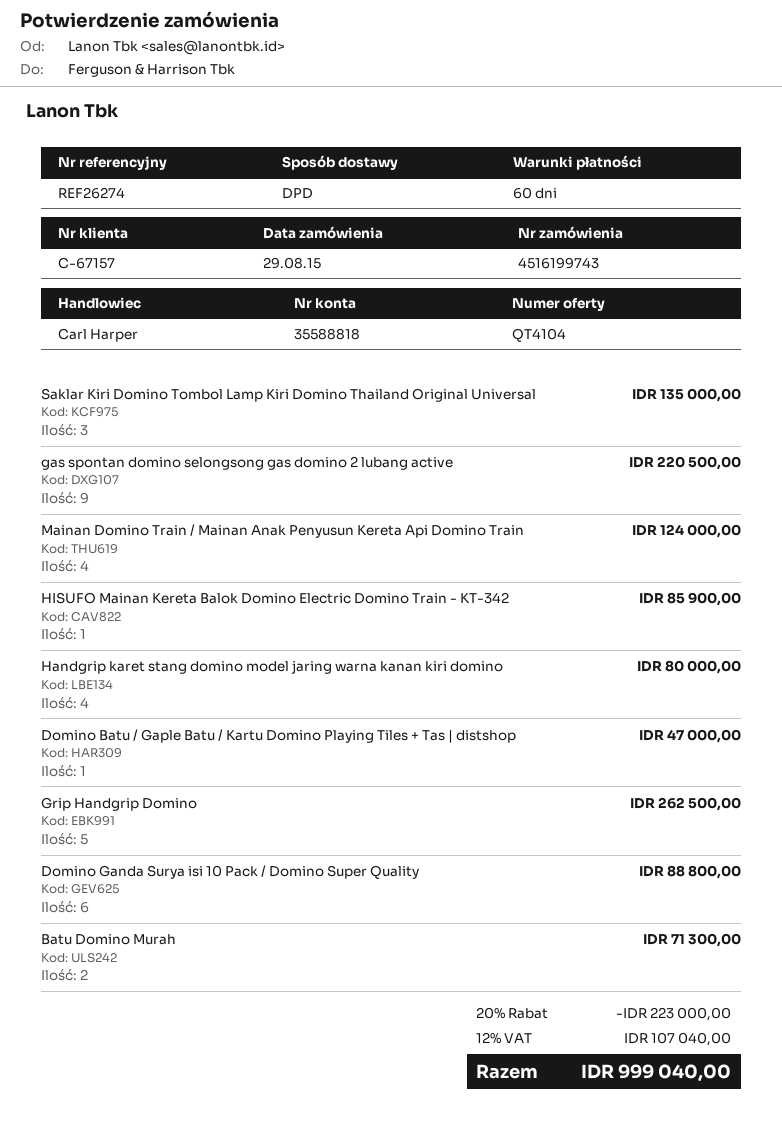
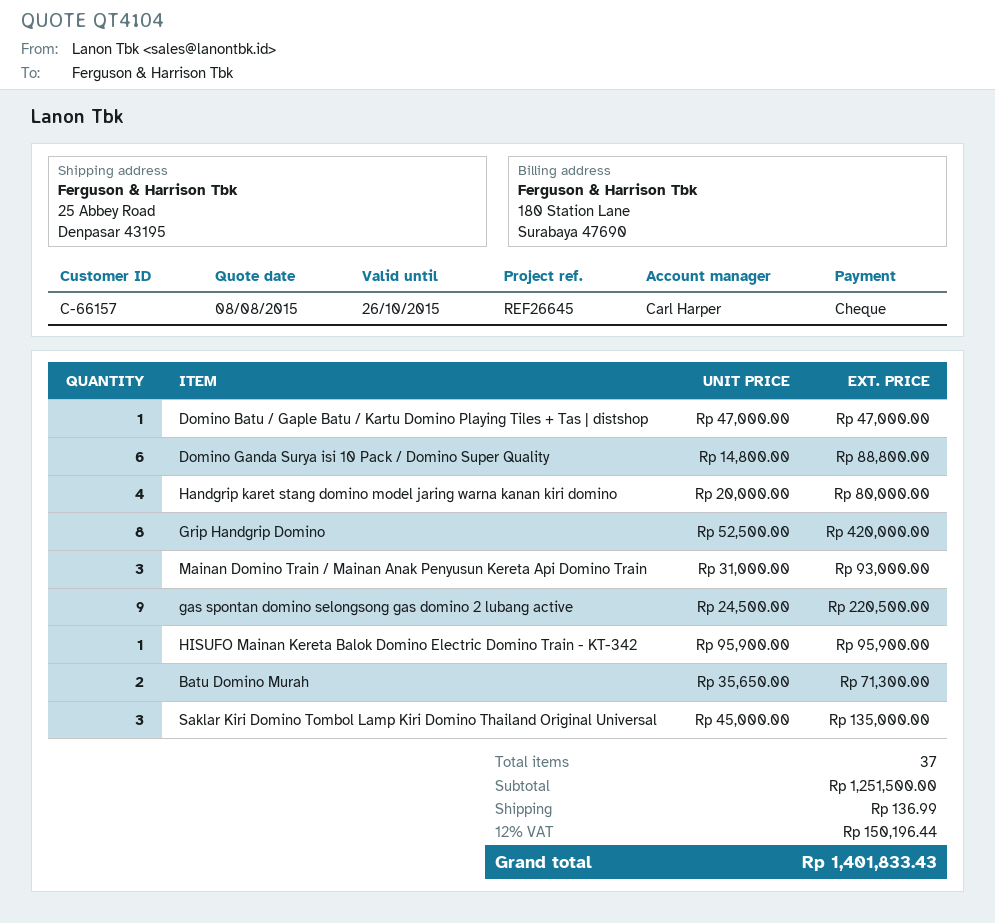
customer number: C-67157 -> C-66157
reference: REF26274 -> REF26645
Mainan Domino Train / Mainan Anak Penyusun Kereta Api Domino Train: 4 for 124000.00 -> 3 for 93000.00
HISUFO Mainan Kereta Balok Domino Electric Domino Train - KT-342: 1 for 85900.00 -> 1 for 95900.00
Grip Handgrip Domino: 5 for 262500.00 -> 8 for 420000.00
discount: 20% = 223000.00 -> none
shipping: none -> 136.99
tax: 12% = 107040.00 -> 12% = 150196.44
total: 999040.00 -> 1401833.43

